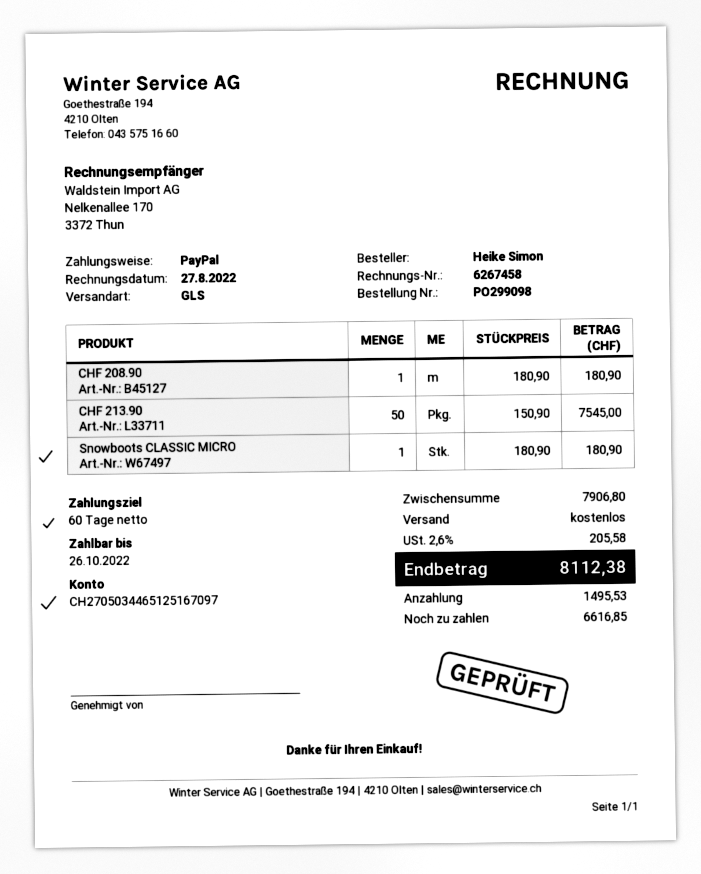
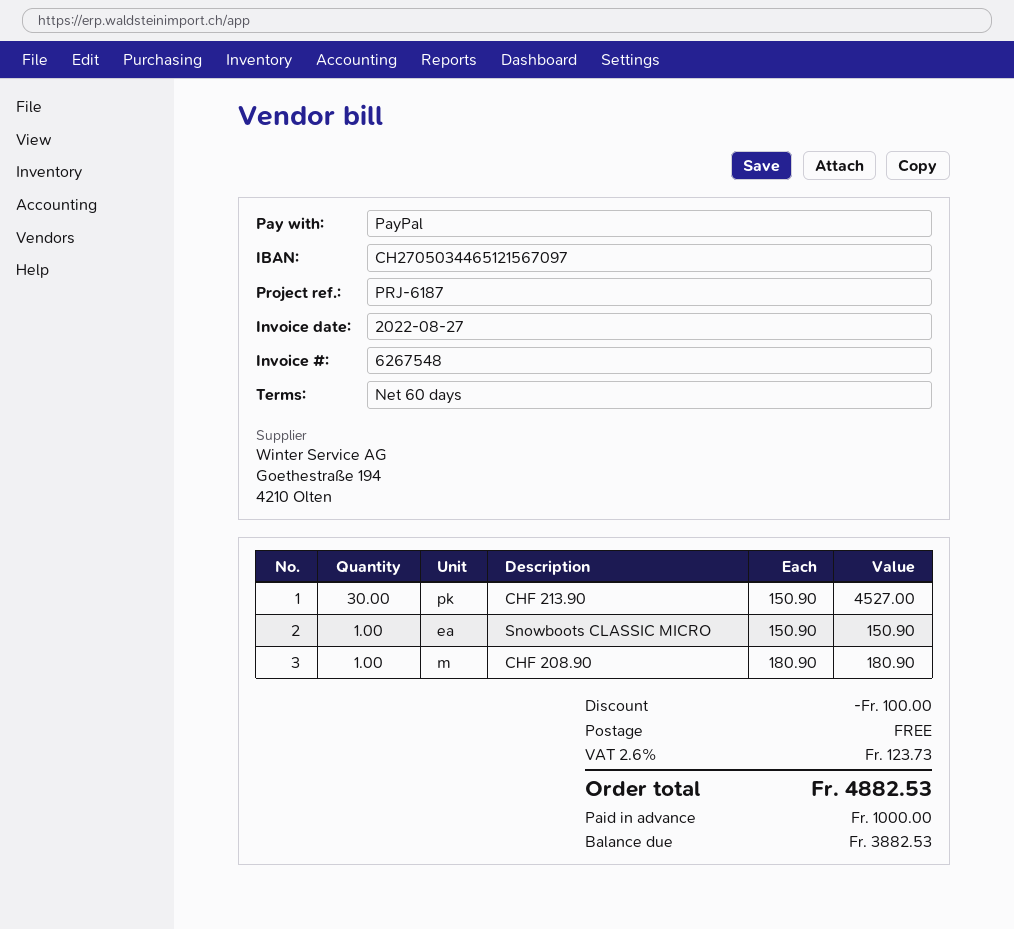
invoice number: 6267458 -> 6267548
bank account: CH2705034465125167097 -> CH2705034465121567097
CHF 213.90: 50 x 150.90 = 7545.00 -> 30 x 150.90 = 4527.00
Snowboots CLASSIC MICRO: 1 x 180.90 = 180.90 -> 1 x 150.90 = 150.90
discount: none -> 100.00
tax: 2.6% = 205.58 -> 2.6% = 123.73
total: 8112.38 -> 4882.53
deposit: 1495.53 -> 1000.00
balance: 6616.85 -> 3882.53

